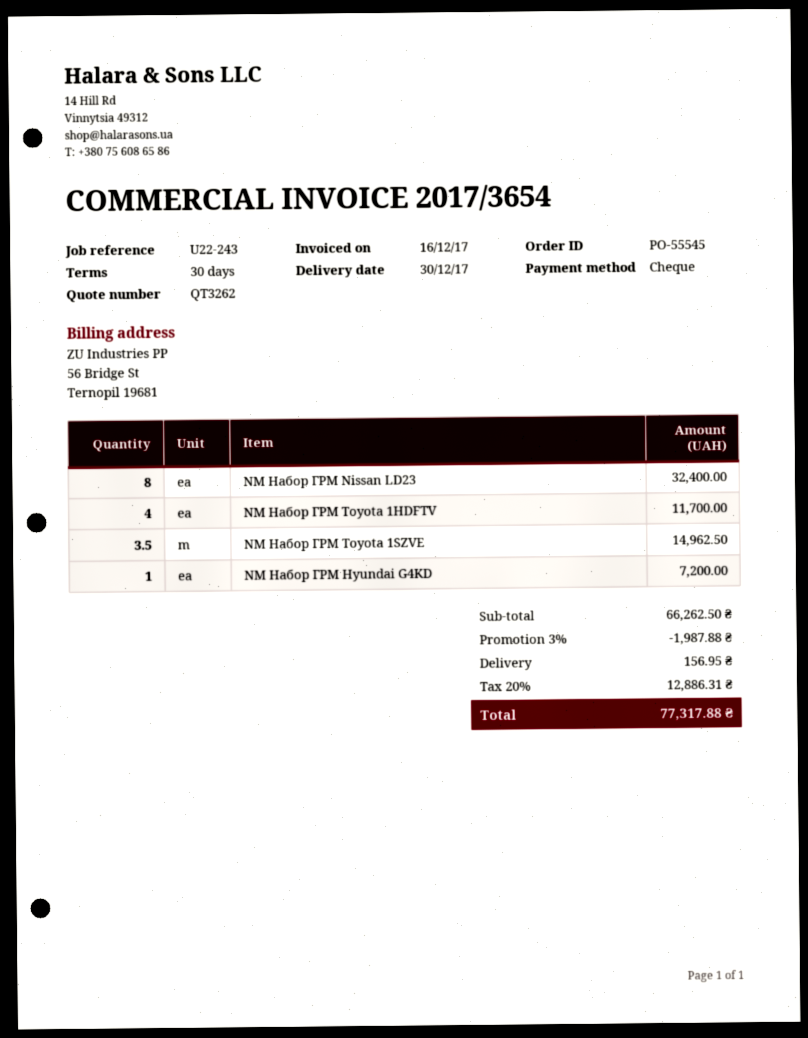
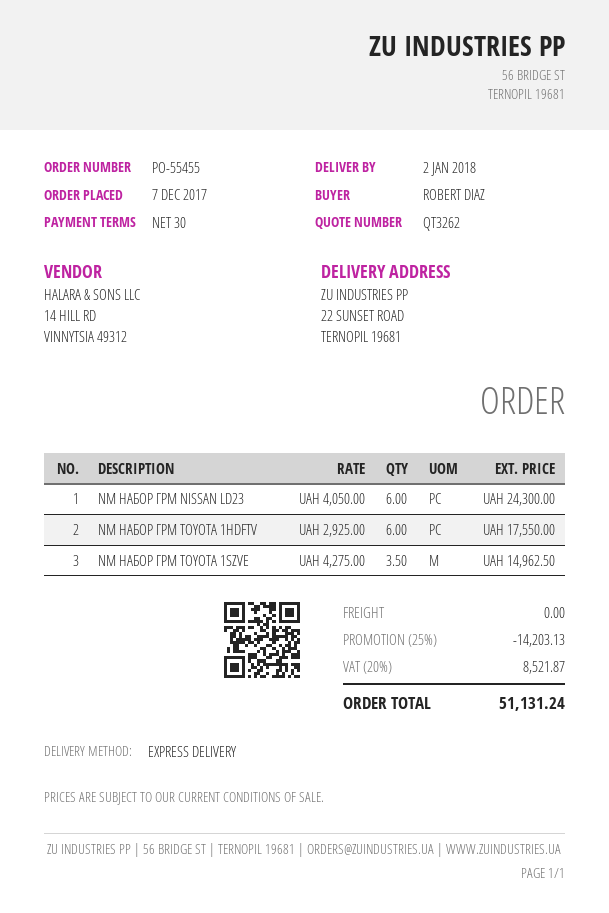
order number: PO-55545 -> PO-55455
delivery date: 2017-12-30 -> 2018-01-02
NM Набор ГРМ Nissan LD23: 8 for 32400.00 -> 6 for 24300.00
NM Набор ГРМ Toyota 1HDFTV: 4 for 11700.00 -> 6 for 17550.00
NM Набор ГРМ Hyundai G4KD: 1 for 7200.00 -> none
discount: 3% = 1987.88 -> 25% = 14203.13
shipping: 156.95 -> 0.00
tax: 20% = 12886.31 -> 20% = 8521.87
total: 77317.88 -> 51131.24

